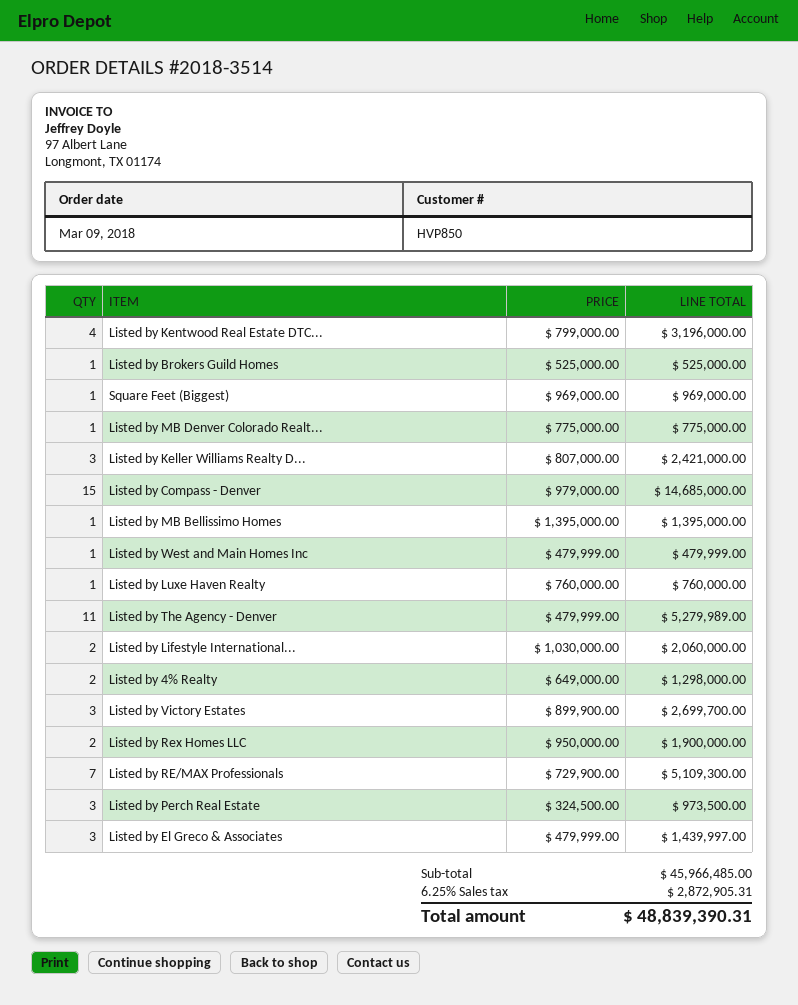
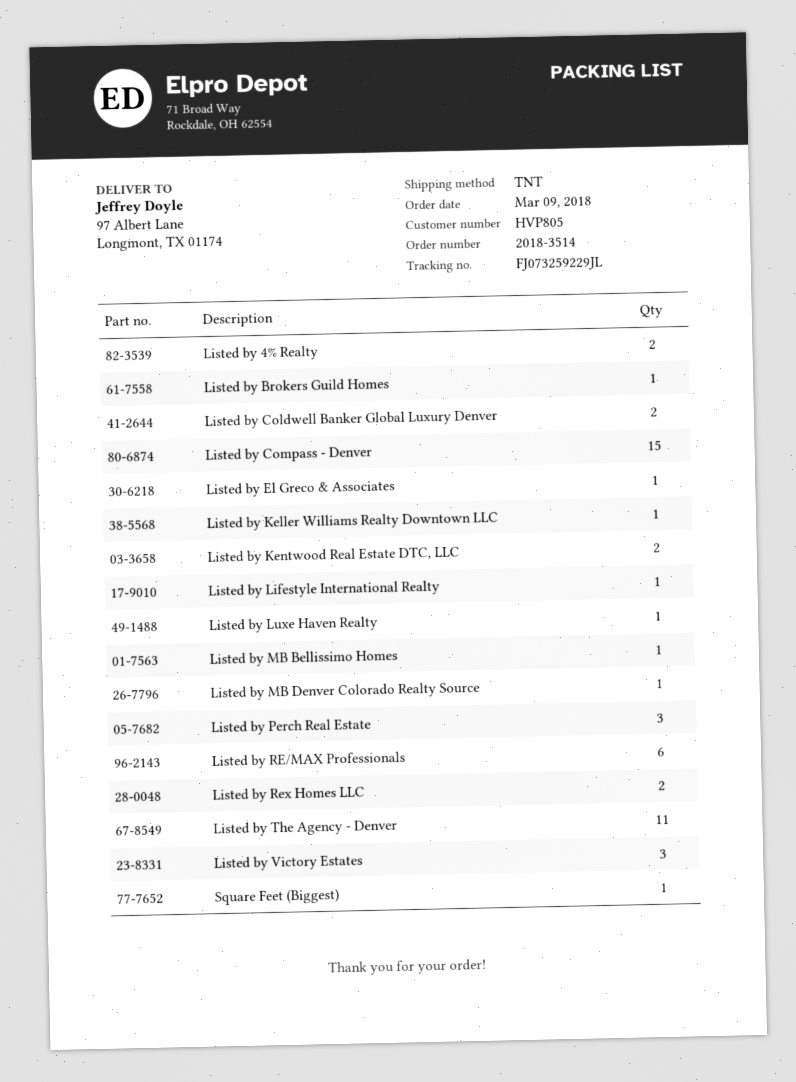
customer number: HVP850 -> HVP805
Listed by Kentwood Real Estate DTC...: 4 -> 2
Listed by Keller Williams Realty D...: 3 -> 1
Listed by West and Main Homes Inc: 1 -> none
Listed by Lifestyle International...: 2 -> 1
Listed by RE/MAX Professionals: 7 -> 6
Listed by El Greco & Associates: 3 -> 1
Listed by Coldwell Banker Global Luxury Denver: none -> 2

